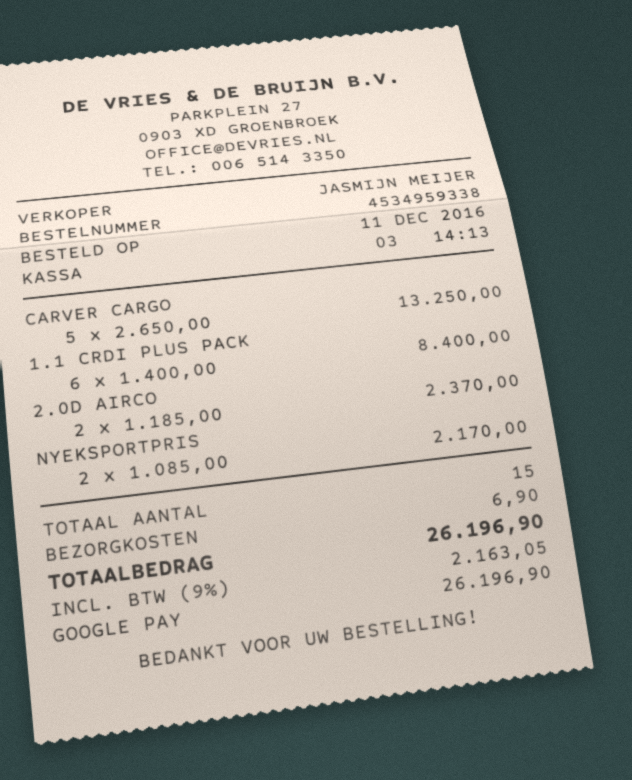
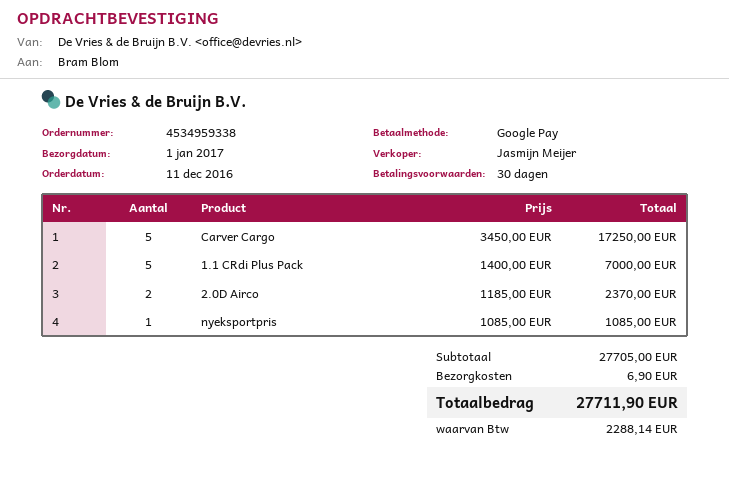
CARVER CARGO: 5 x 2650.00 = 13250.00 -> 5 x 3450.00 = 17250.00
1.1 CRDI PLUS PACK: 6 x 1400.00 = 8400.00 -> 5 x 1400.00 = 7000.00
NYEKSPORTPRIS: 2 x 1085.00 = 2170.00 -> 1 x 1085.00 = 1085.00
tax: 2163.05 -> 2288.14
total: 26196.90 -> 27711.90

